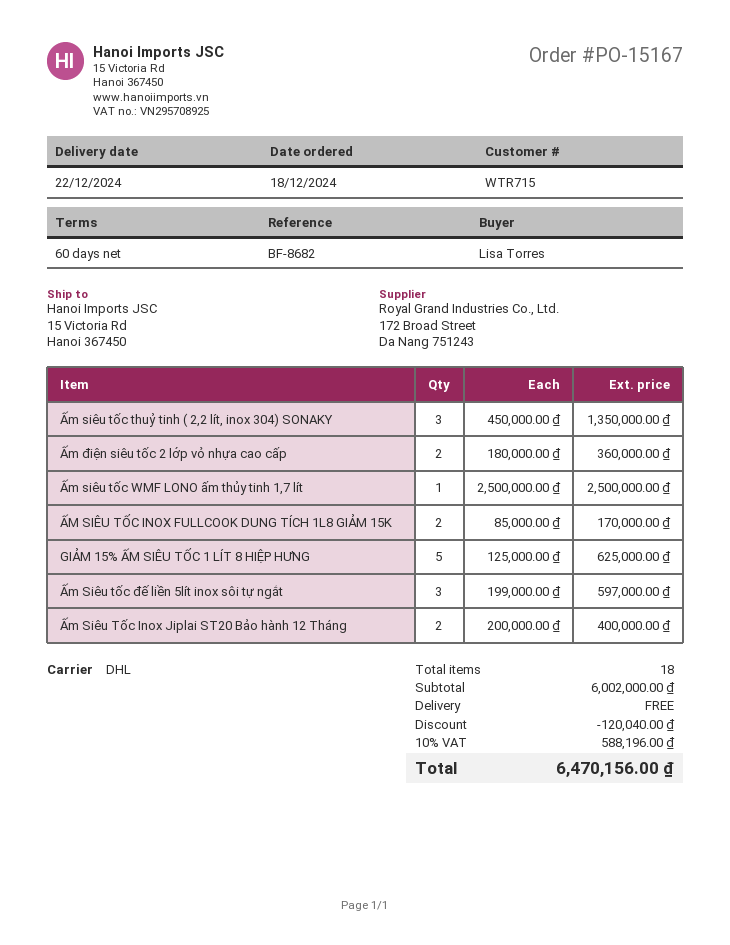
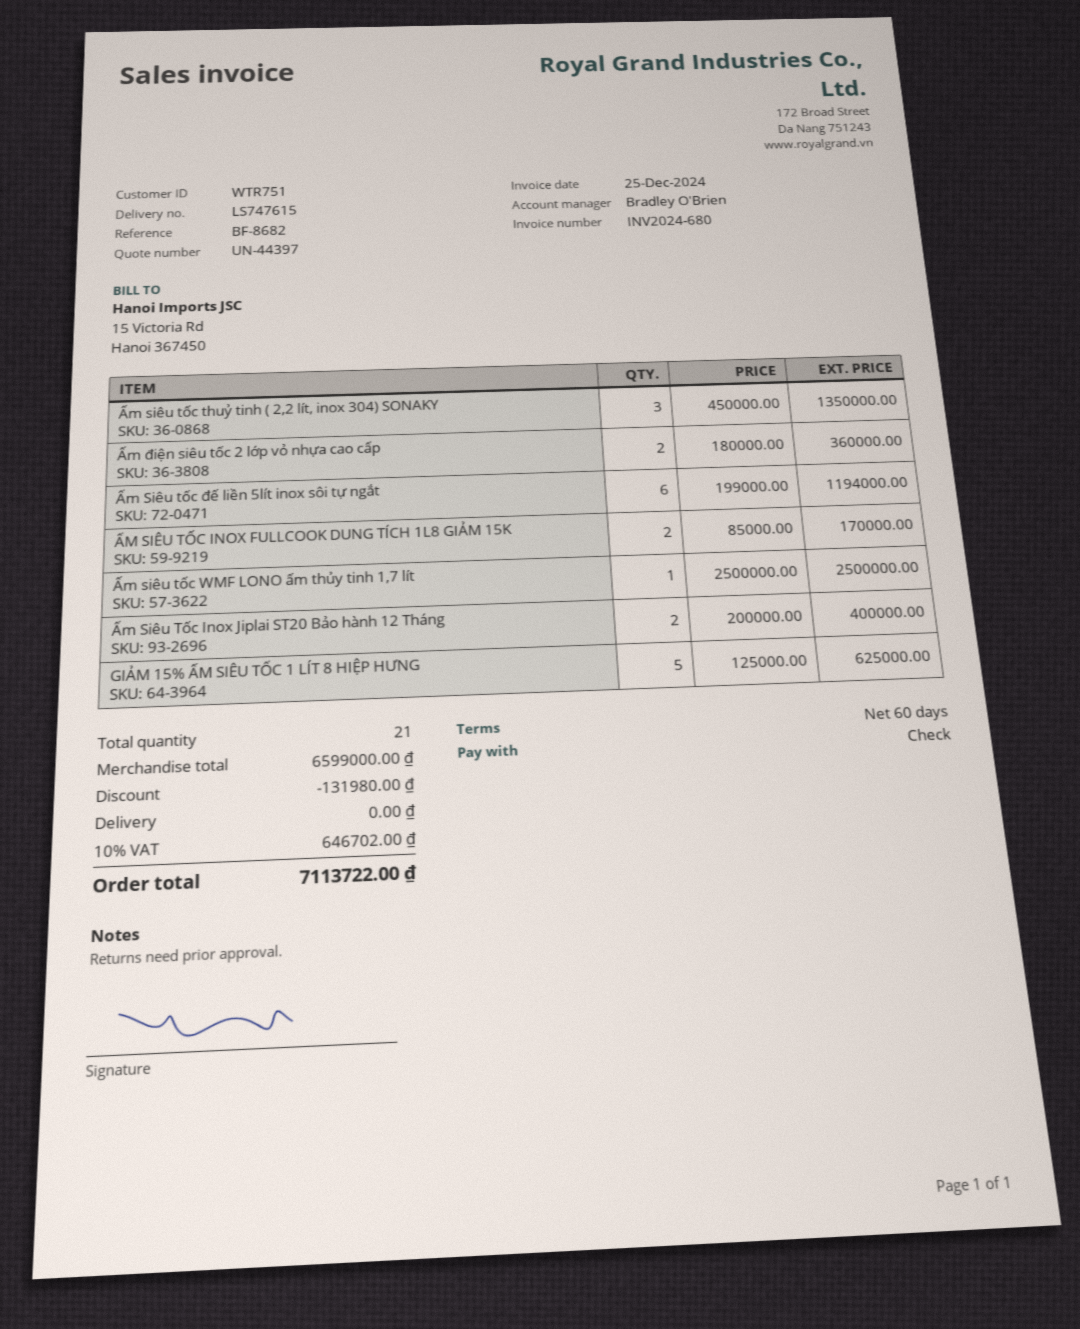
customer number: WTR715 -> WTR751
Ấm Siêu tốc đế liền 5lít inox sôi tự ngắt: 3 x 199000.00 = 597000.00 -> 6 x 199000.00 = 1194000.00
total quantity: 18 -> 21
subtotal: 6002000.00 -> 6599000.00
discount: 120040.00 -> 131980.00
tax: 10% = 588196.00 -> 10% = 646702.00
total: 6470156.00 -> 7113722.00

